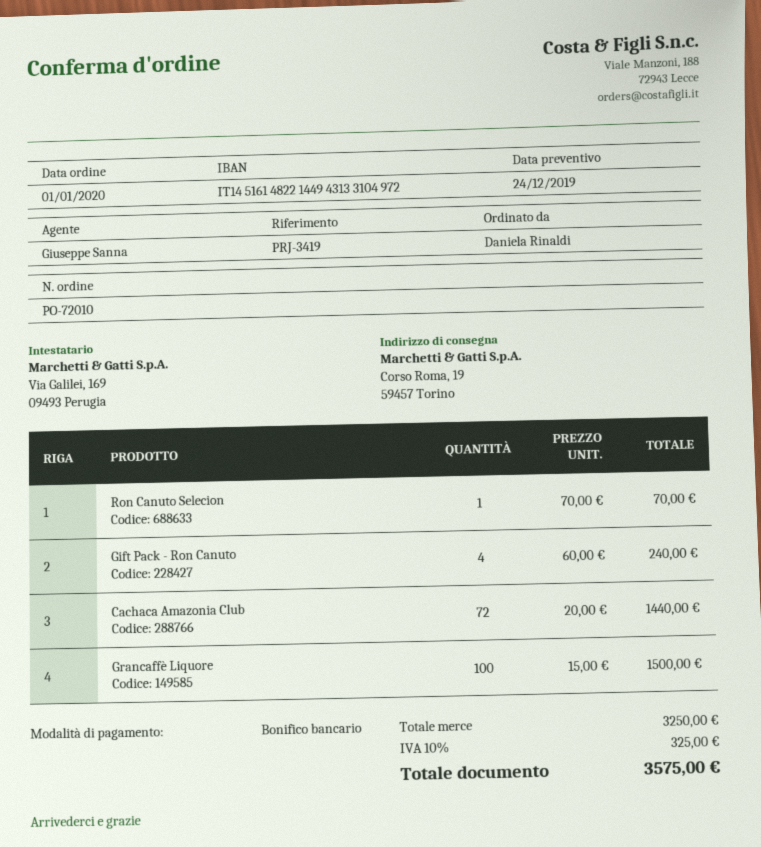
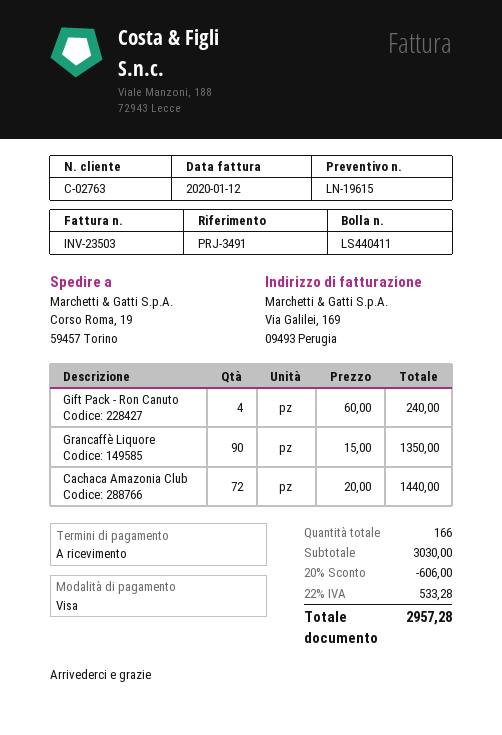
reference: PRJ-3419 -> PRJ-3491
payment method: bank transfer -> Visa
Ron Canuto Selecion: 1 x 70.00 = 70.00 -> none
Grancaffè Liquore: 100 x 15.00 = 1500.00 -> 90 x 15.00 = 1350.00
subtotal: 3250.00 -> 3030.00
discount: none -> 20% = 606.00
tax: 10% = 325.00 -> 22% = 533.28
total: 3575.00 -> 2957.28

